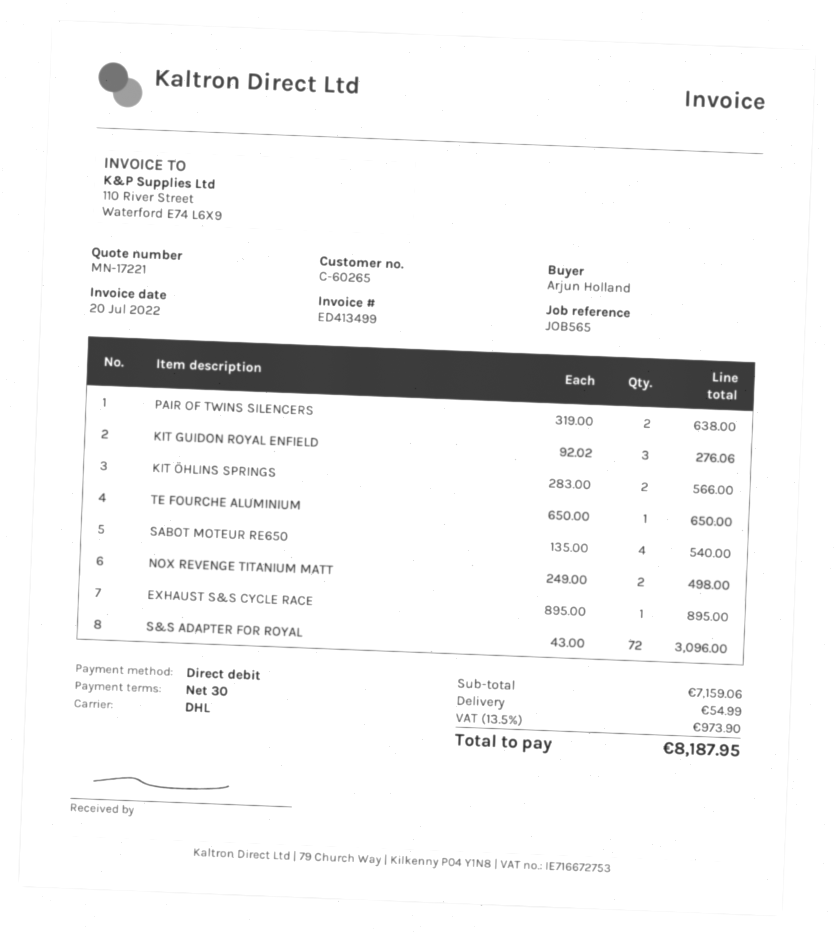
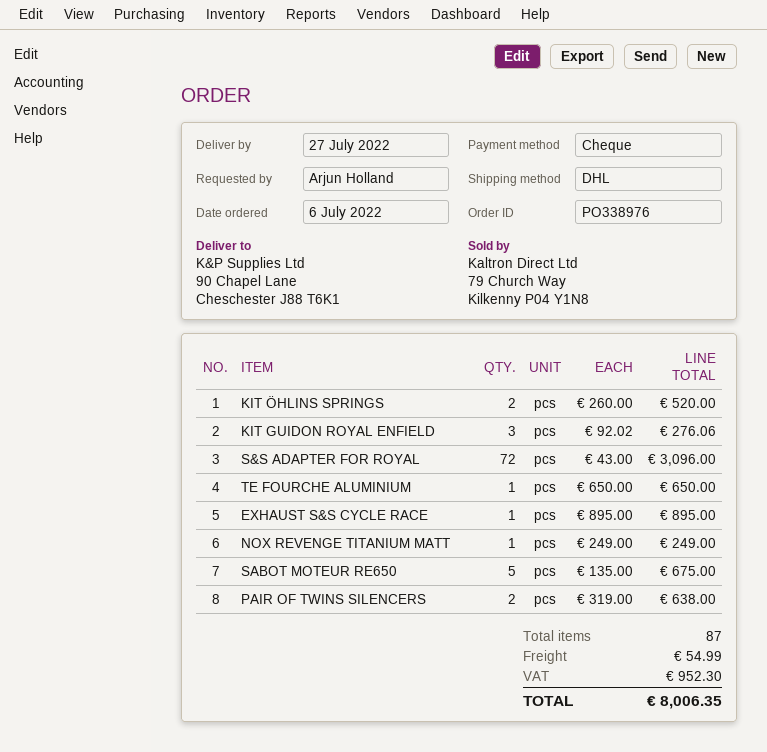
payment method: direct debit -> cheque
KIT ÖHLINS SPRINGS: 2 x 283.00 = 566.00 -> 2 x 260.00 = 520.00
SABOT MOTEUR RE650: 4 x 135.00 = 540.00 -> 5 x 135.00 = 675.00
NOX REVENGE TITANIUM MATT: 2 x 249.00 = 498.00 -> 1 x 249.00 = 249.00
tax: 973.90 -> 952.30
total: 8187.95 -> 8006.35

